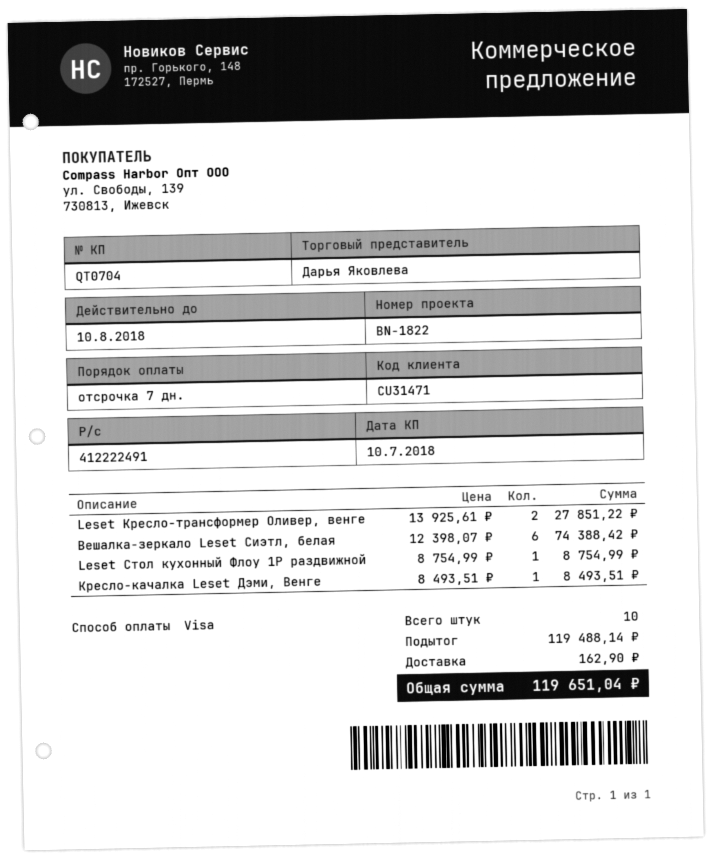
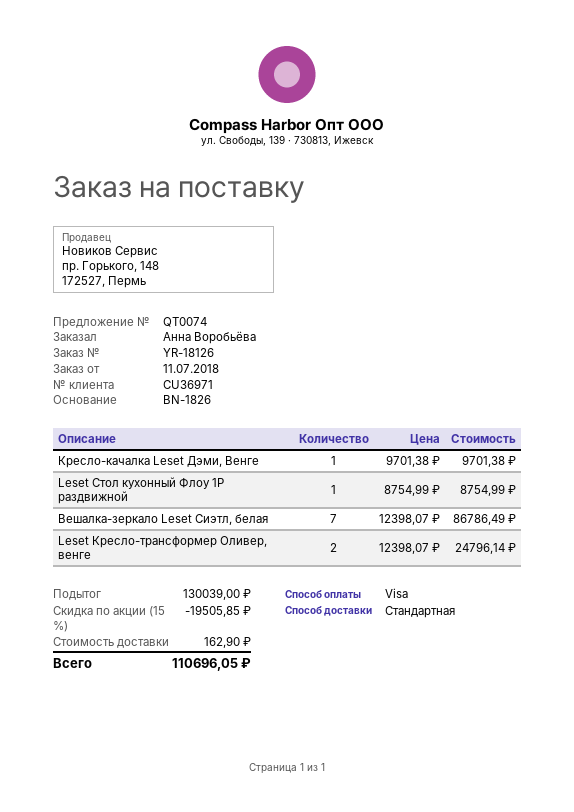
quote number: QT0704 -> QT0074
customer number: CU31471 -> CU36971
reference: BN-1822 -> BN-1826
Leset Кресло-трансформер Оливер, венге: 2 x 13925.61 = 27851.22 -> 2 x 12398.07 = 24796.14
Вешалка-зеркало Leset Сиэтл, белая: 6 x 12398.07 = 74388.42 -> 7 x 12398.07 = 86786.49
Кресло-качалка Leset Дэми, Венге: 1 x 8493.51 = 8493.51 -> 1 x 9701.38 = 9701.38
subtotal: 119488.14 -> 130039.00
discount: none -> 15% = 19505.85
total: 119651.04 -> 110696.05

